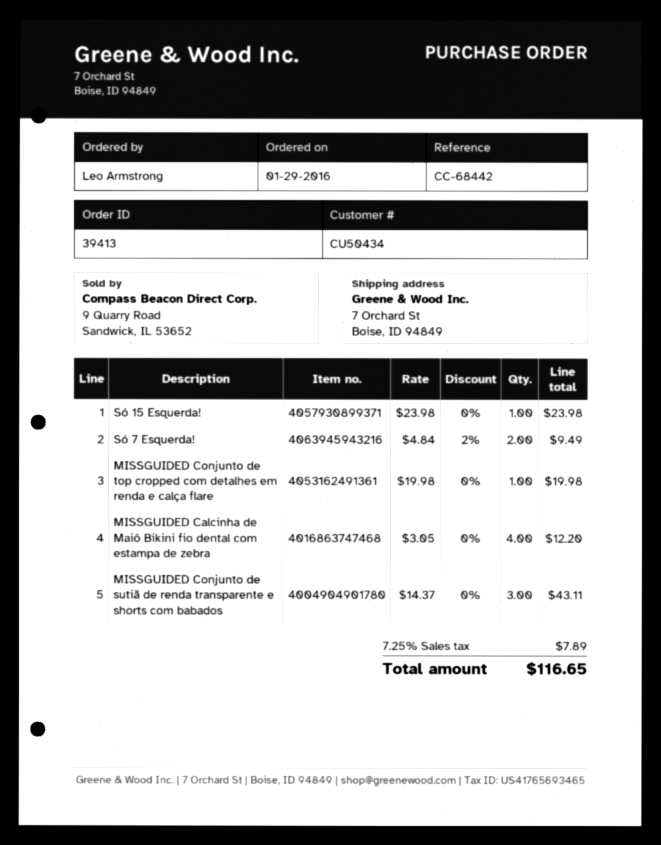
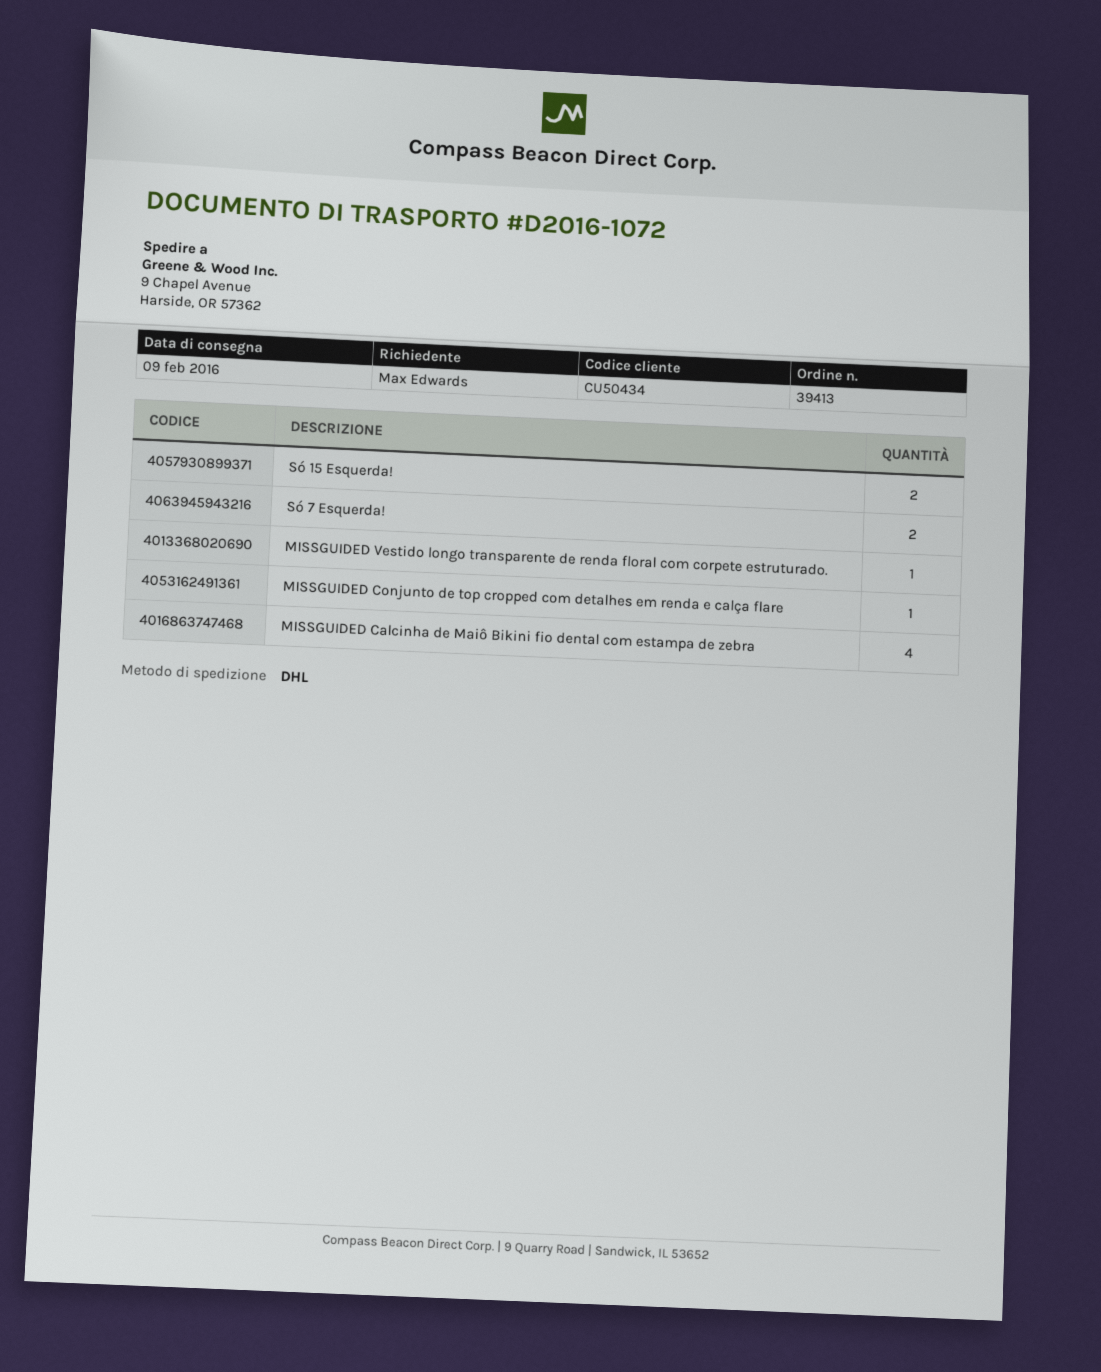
ordered by: Leo Armstrong -> Max Edwards
ship to: 7 Orchard St, Boise, ID 94849 -> 9 Chapel Avenue, Harside, OR 57362
Só 15 Esquerda!: 1 -> 2
MISSGUIDED Conjunto de sutiã de renda transparente e shorts com babados: 3 -> none
MISSGUIDED Vestido longo transparente de renda floral com corpete estruturado.: none -> 1

